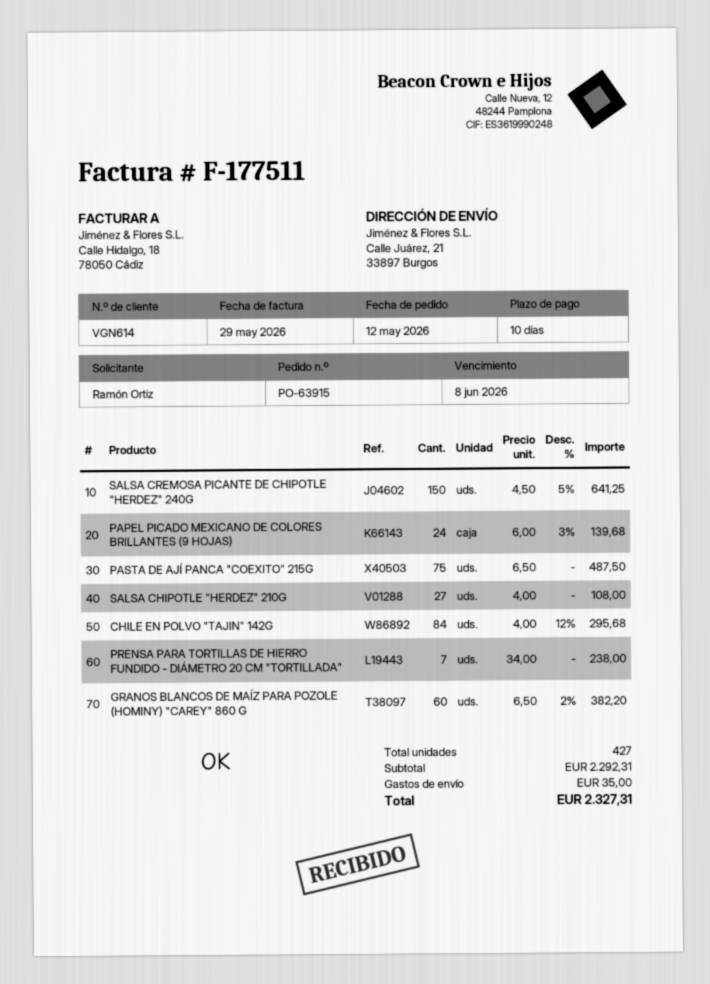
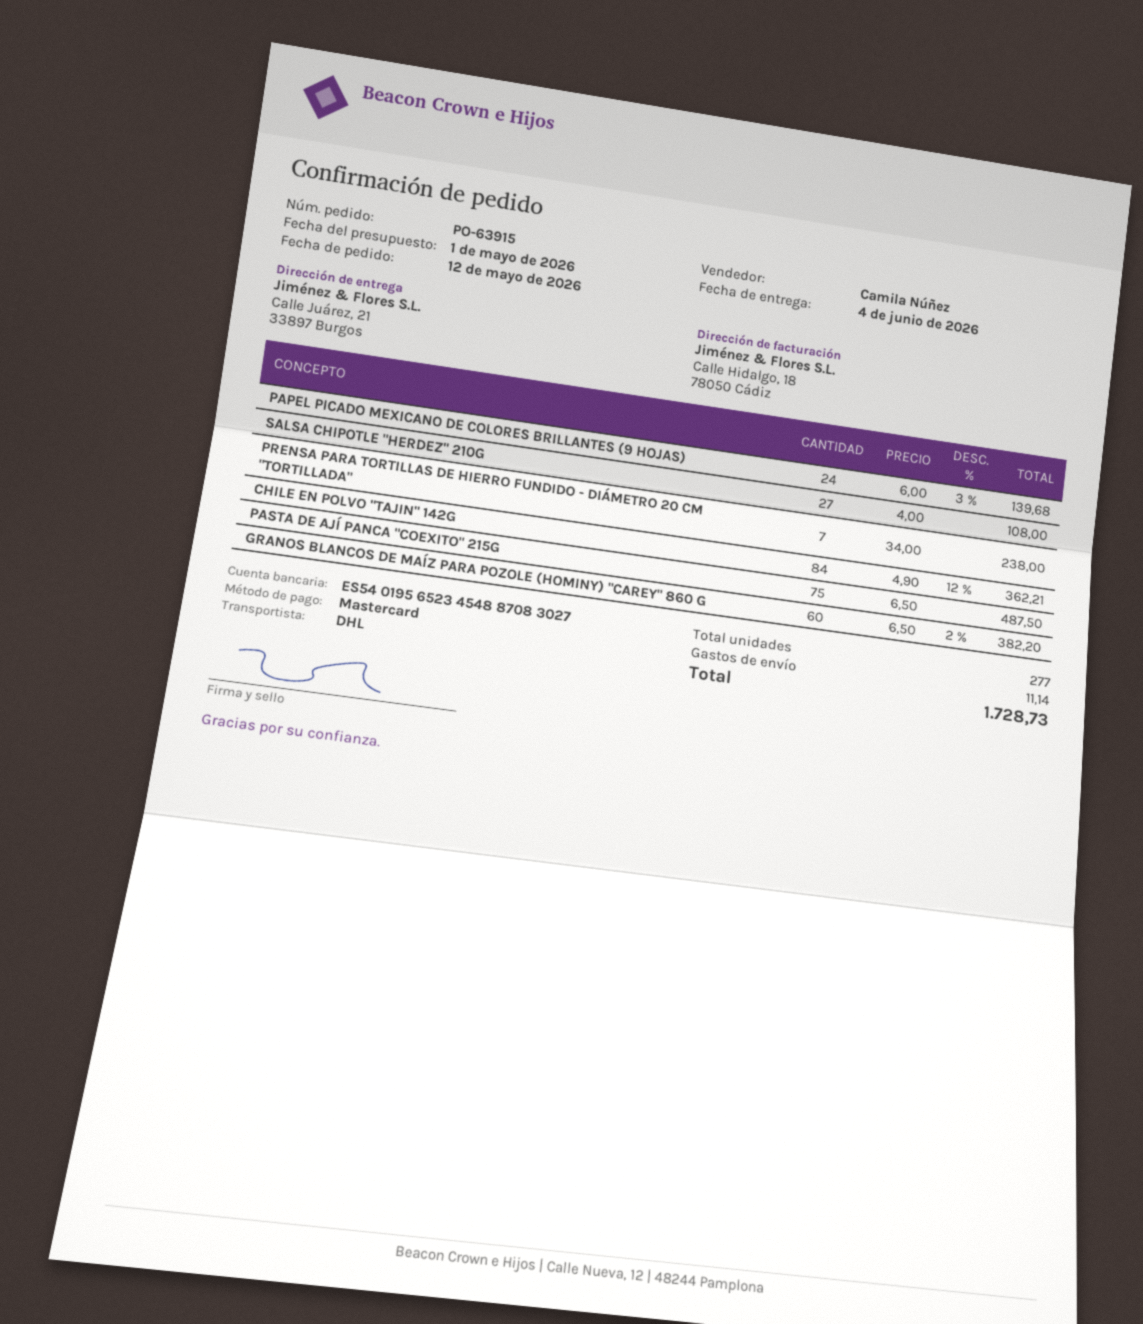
SALSA CREMOSA PICANTE DE CHIPOTLE "HERDEZ" 240G: 150 x 4.50 - 5% = 641.25 -> none
CHILE EN POLVO "TAJIN" 142G: 84 x 4.00 - 12% = 295.68 -> 84 x 4.90 - 12% = 362.21
total quantity: 427 -> 277
shipping: 35.00 -> 11.14
total: 2327.31 -> 1728.73

